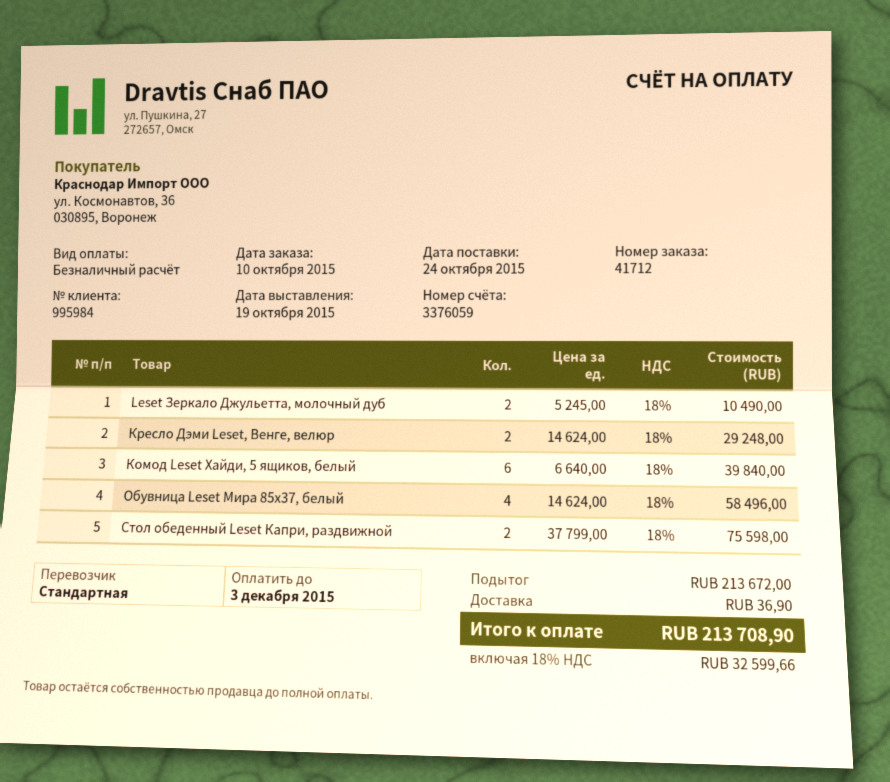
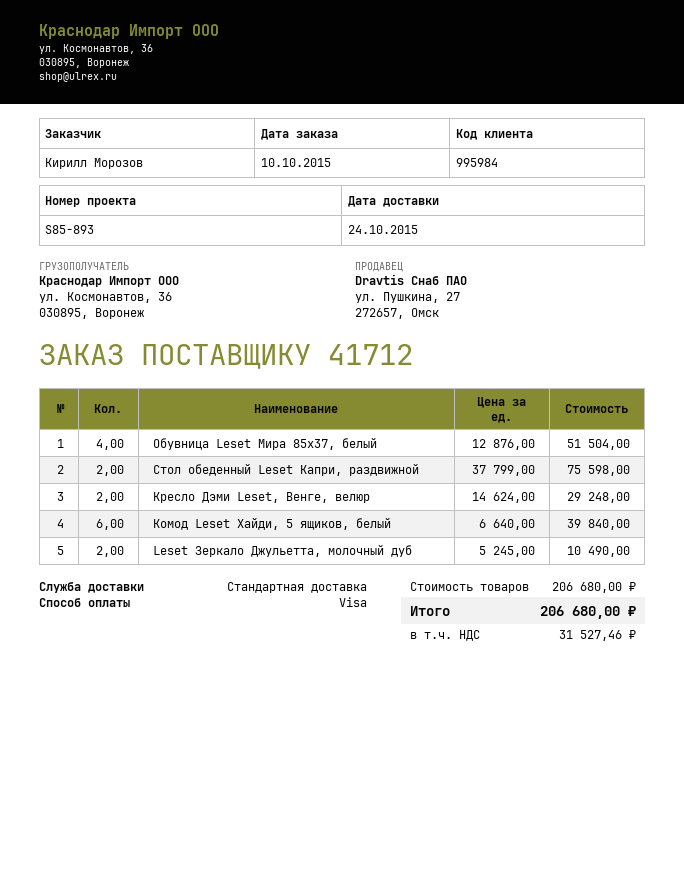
payment method: bank transfer -> Visa
Обувница Leset Мира 85х37, белый: 4 x 14624.00 = 58496.00 -> 4 x 12876.00 = 51504.00
subtotal: 213672.00 -> 206680.00
shipping: 36.90 -> none
tax: 32599.66 -> 31527.46
total: 213708.90 -> 206680.00

